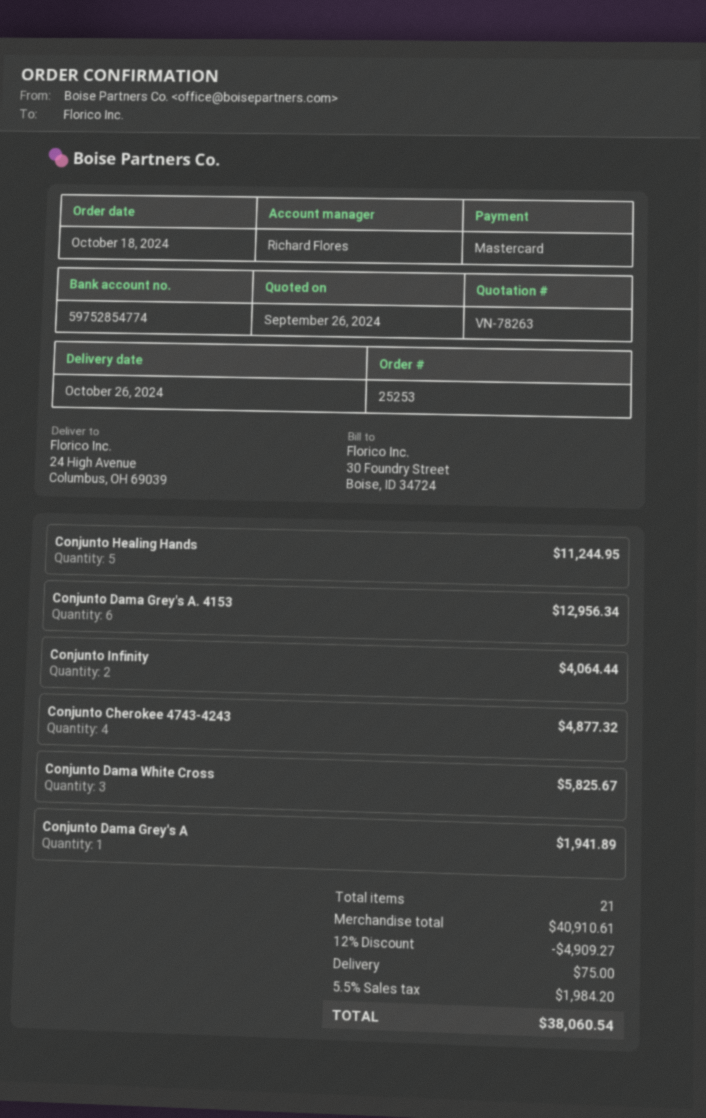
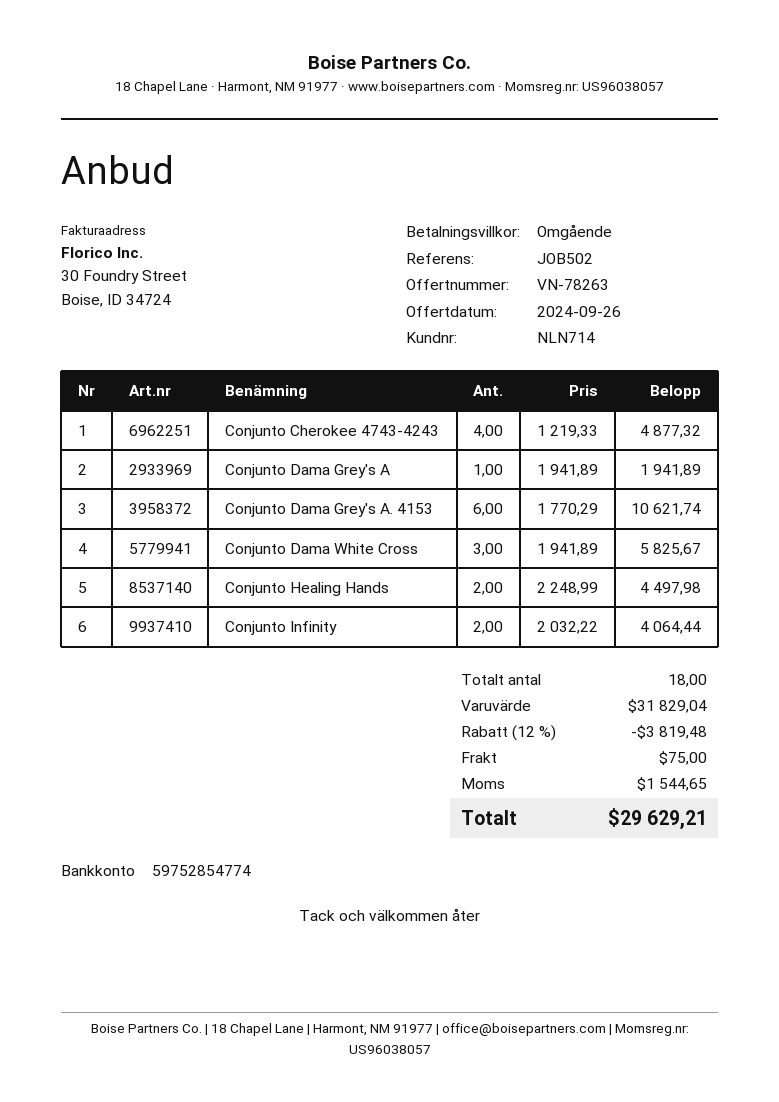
Conjunto Healing Hands: 5 for 11244.95 -> 2 for 4497.98
Conjunto Dama Grey's A. 4153: 6 for 12956.34 -> 6 for 10621.74
total quantity: 21 -> 18
subtotal: 40910.61 -> 31829.04
discount: 12% = 4909.27 -> 12% = 3819.48
tax: 1984.20 -> 1544.65
total: 38060.54 -> 29629.21

